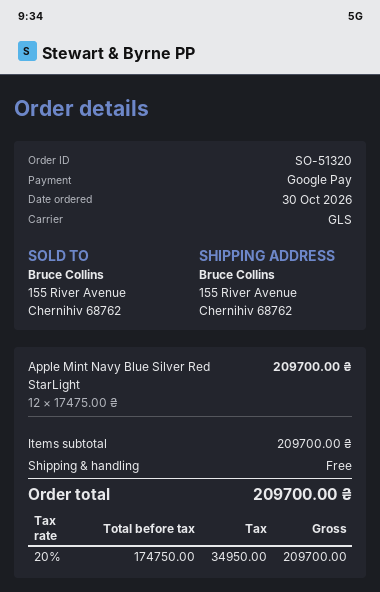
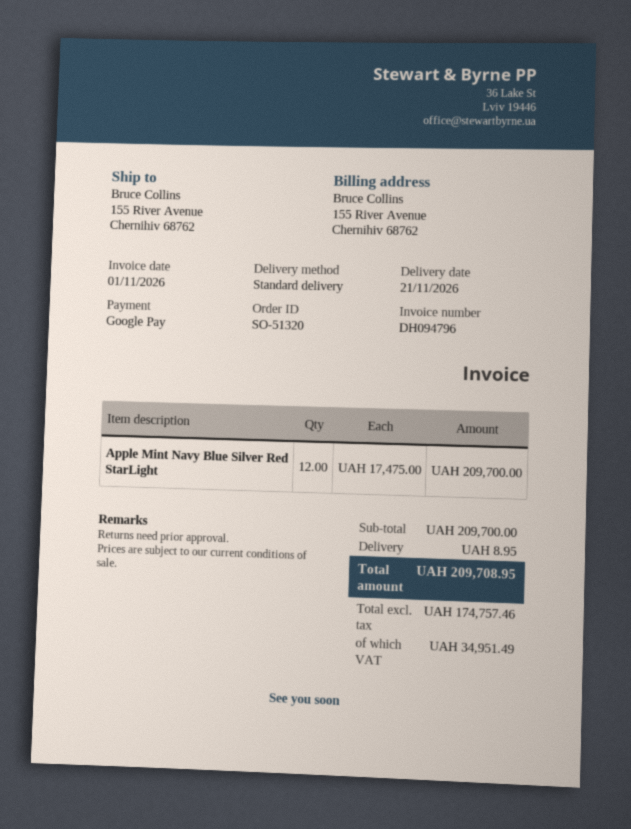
shipping method: GLS -> standard
shipping: 0.00 -> 8.95
net: 174750.00 -> 174757.46
tax: 34950.00 -> 34951.49
total: 209700.00 -> 209708.95

